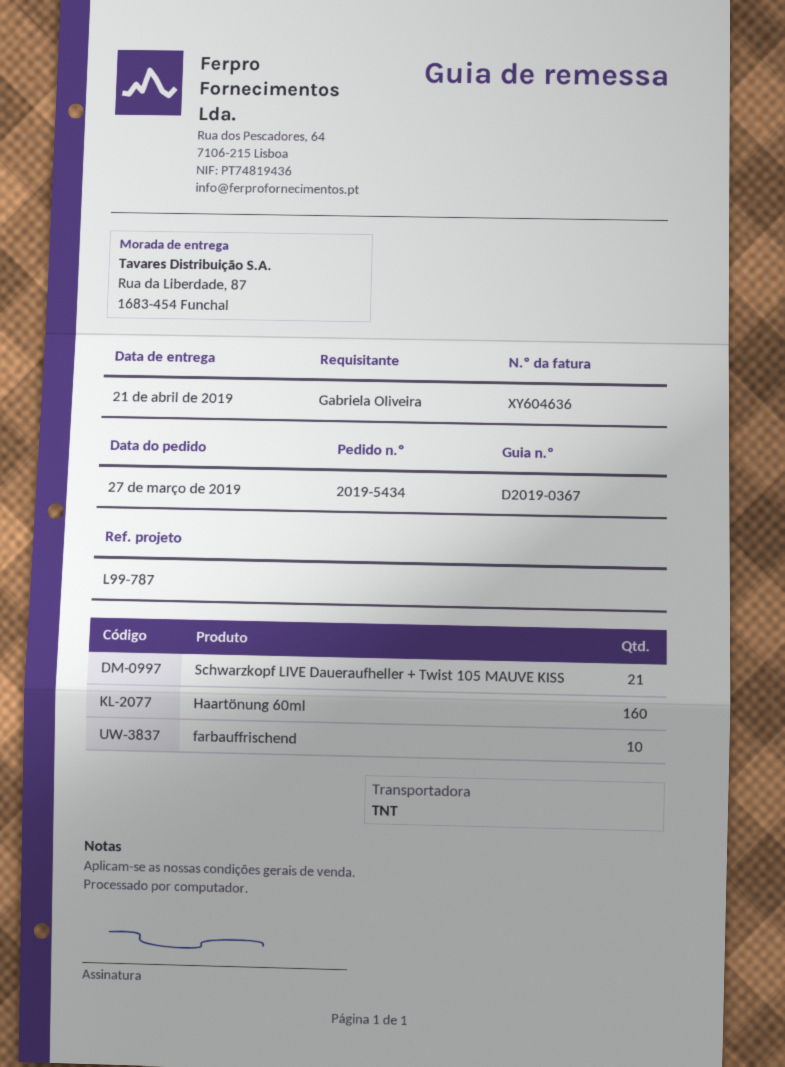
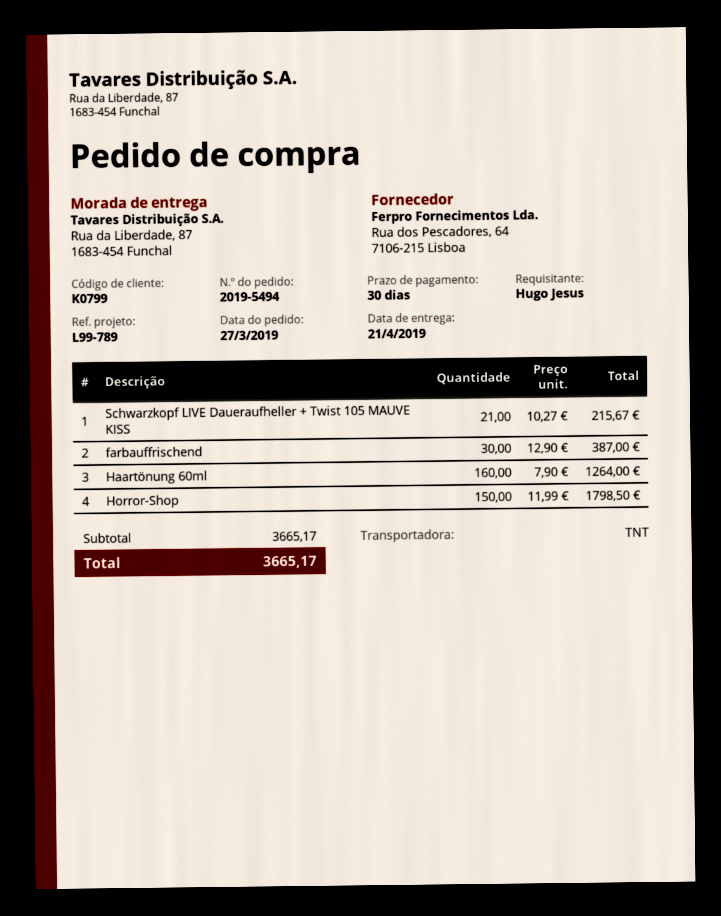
order number: 2019-5434 -> 2019-5494
reference: L99-787 -> L99-789
ordered by: Gabriela Oliveira -> Hugo Jesus
farbauffrischend: 10 -> 30
Horror-Shop: none -> 150

